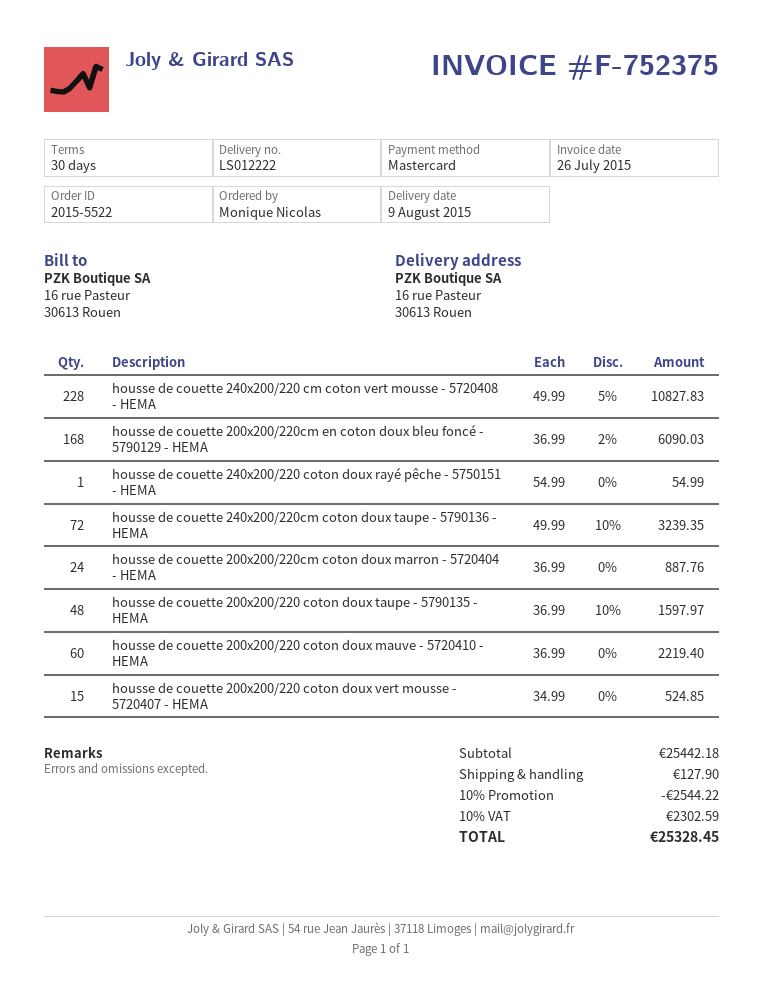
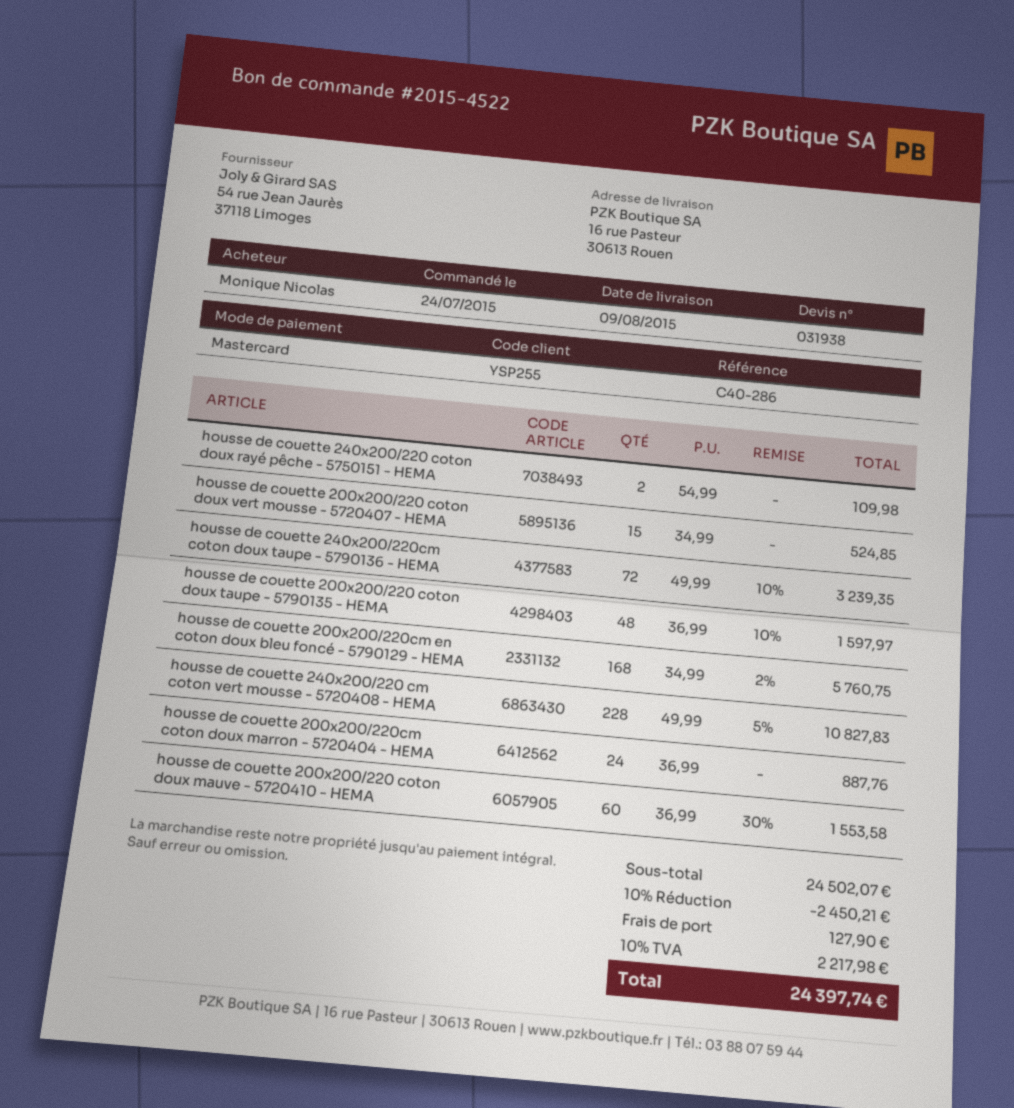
order number: 2015-5522 -> 2015-4522
housse de couette 200x200/220cm en coton doux bleu foncé - 5790129 - HEMA: 168 x 36.99 - 2% = 6090.03 -> 168 x 34.99 - 2% = 5760.75
housse de couette 240x200/220 coton doux rayé pêche - 5750151 - HEMA: 1 x 54.99 = 54.99 -> 2 x 54.99 = 109.98
housse de couette 200x200/220 coton doux mauve - 5720410 - HEMA: 60 x 36.99 = 2219.40 -> 60 x 36.99 - 30% = 1553.58
subtotal: 25442.18 -> 24502.07
discount: 10% = 2544.22 -> 10% = 2450.21
tax: 10% = 2302.59 -> 10% = 2217.98
total: 25328.45 -> 24397.74

